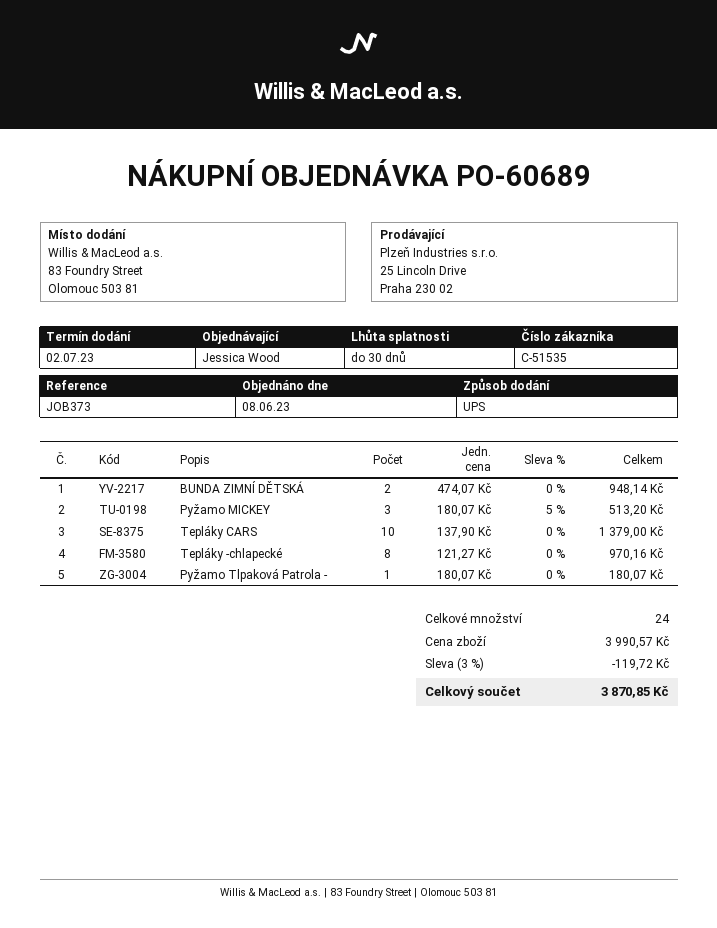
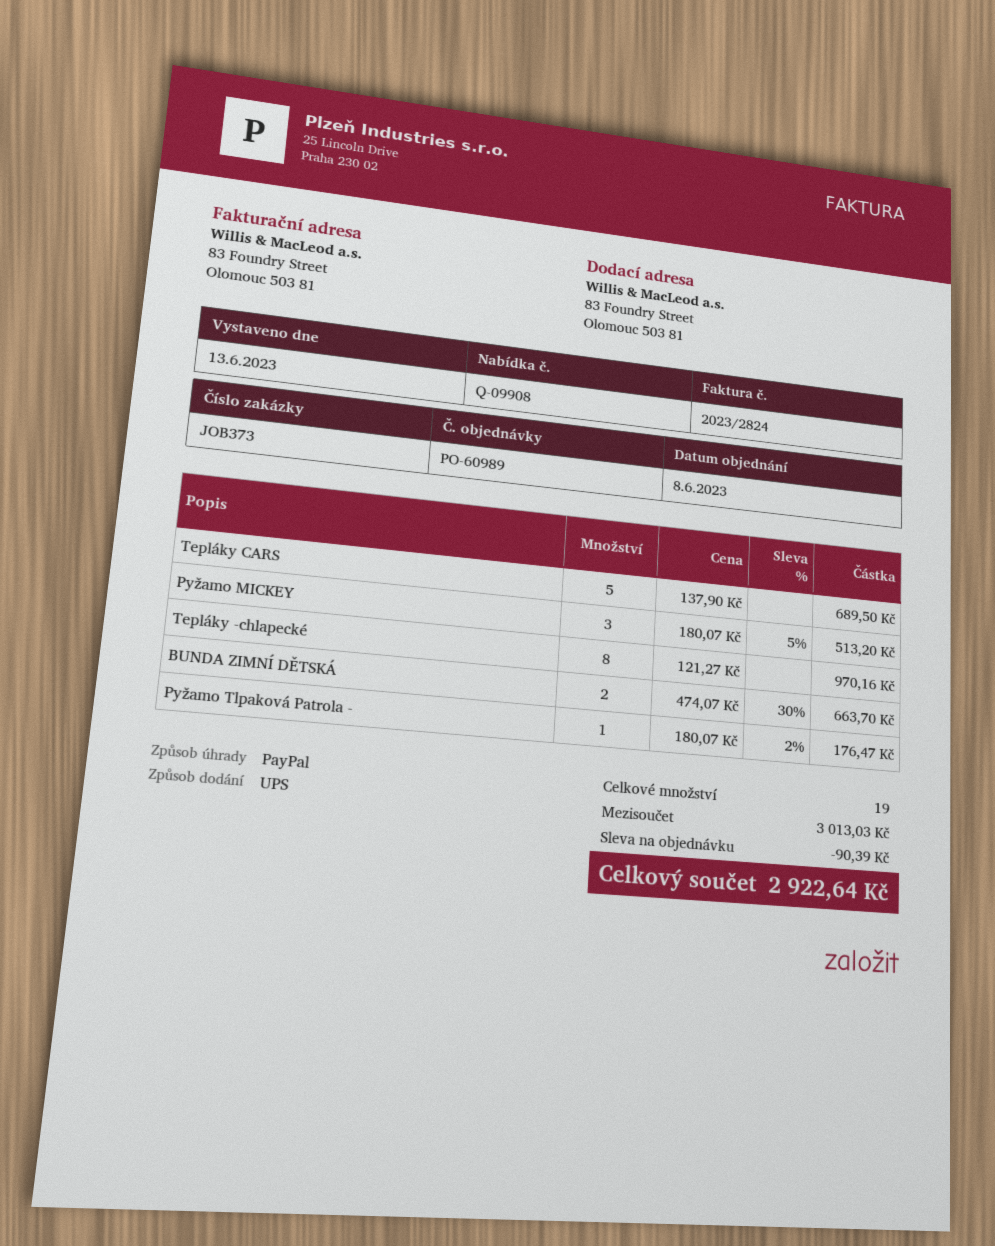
order number: PO-60689 -> PO-60989
BUNDA ZIMNÍ DĚTSKÁ: 2 x 474.07 = 948.14 -> 2 x 474.07 - 30% = 663.70
Tepláky CARS: 10 x 137.90 = 1379.00 -> 5 x 137.90 = 689.50
Pyžamo Tlpaková Patrola -: 1 x 180.07 = 180.07 -> 1 x 180.07 - 2% = 176.47
total quantity: 24 -> 19
subtotal: 3990.57 -> 3013.03
discount: 119.72 -> 90.39
total: 3870.85 -> 2922.64

